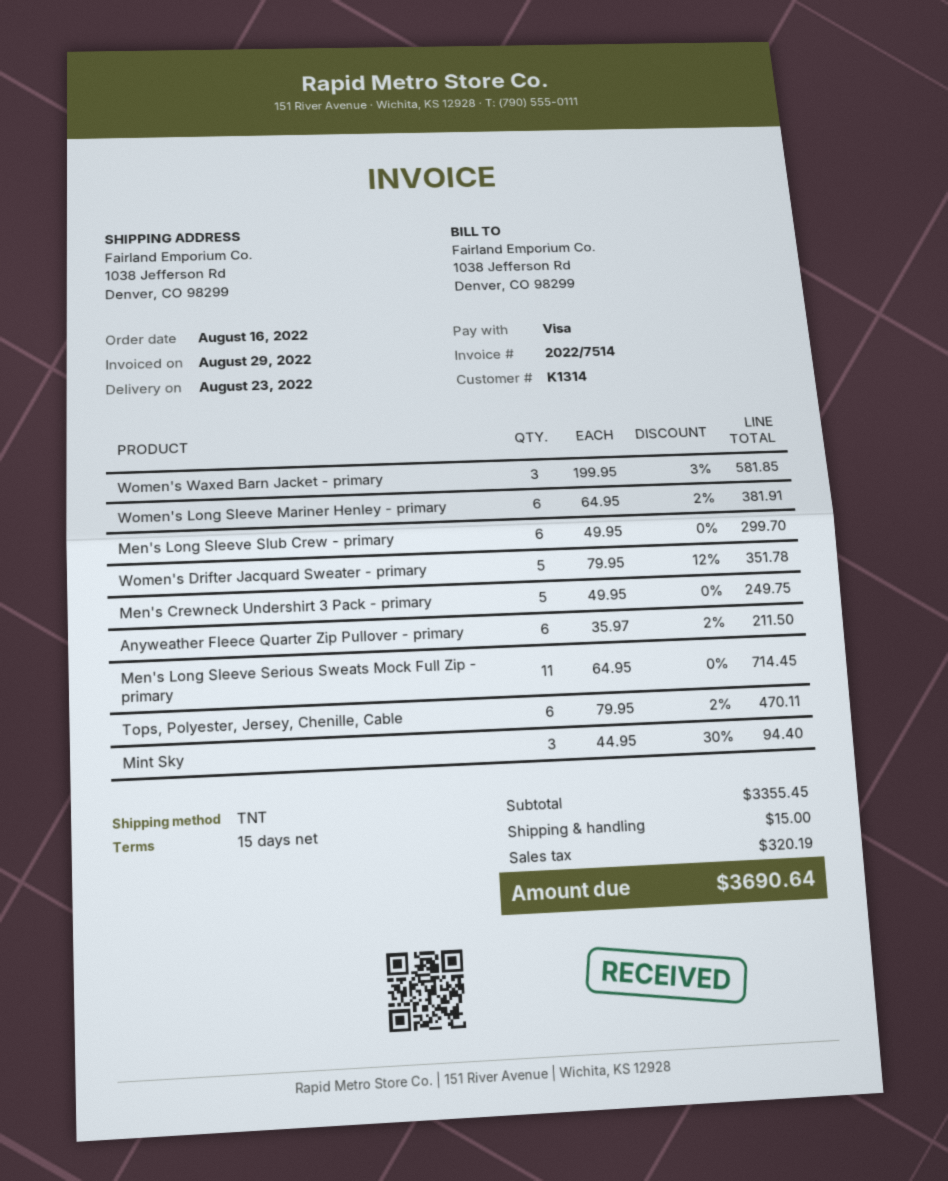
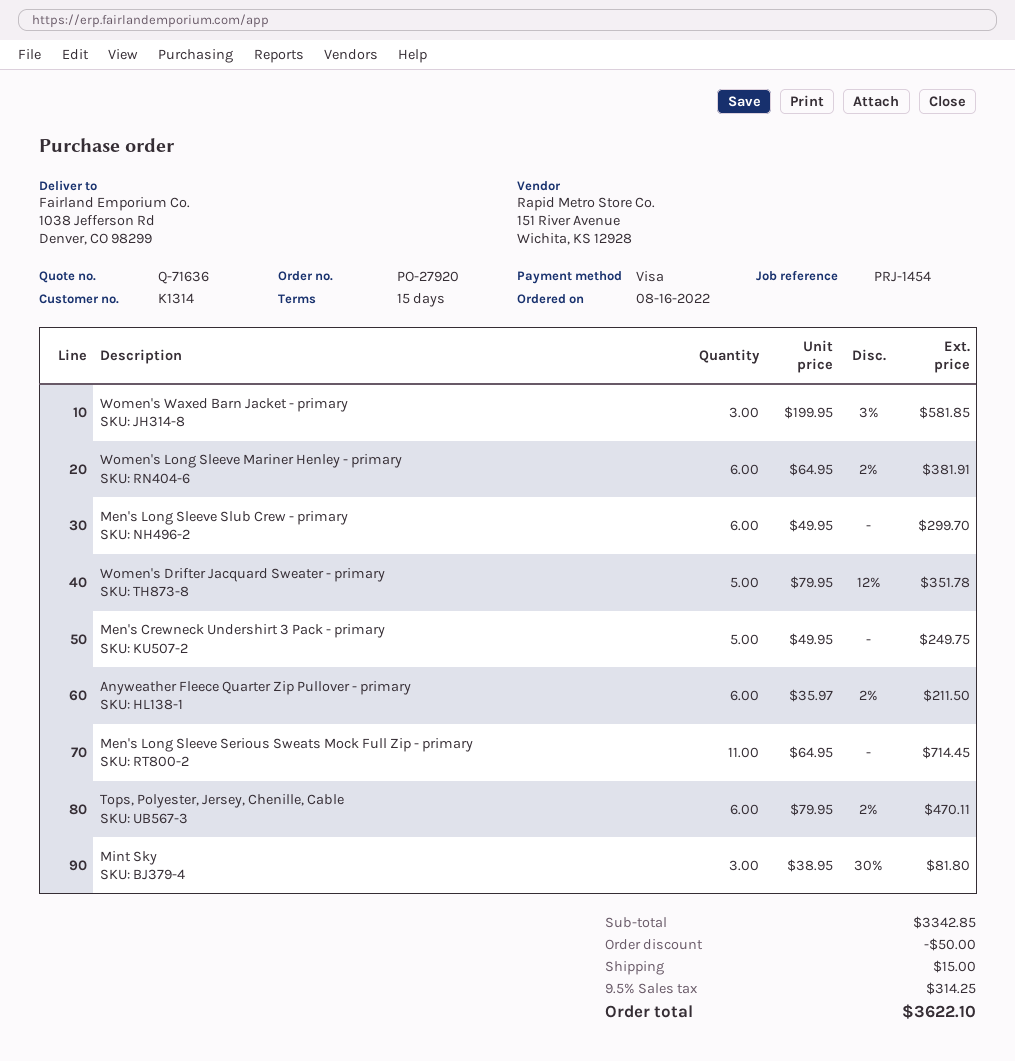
Mint Sky: 3 x 44.95 - 30% = 94.40 -> 3 x 38.95 - 30% = 81.80
subtotal: 3355.45 -> 3342.85
discount: none -> 50.00
tax: 320.19 -> 314.25
total: 3690.64 -> 3622.10

